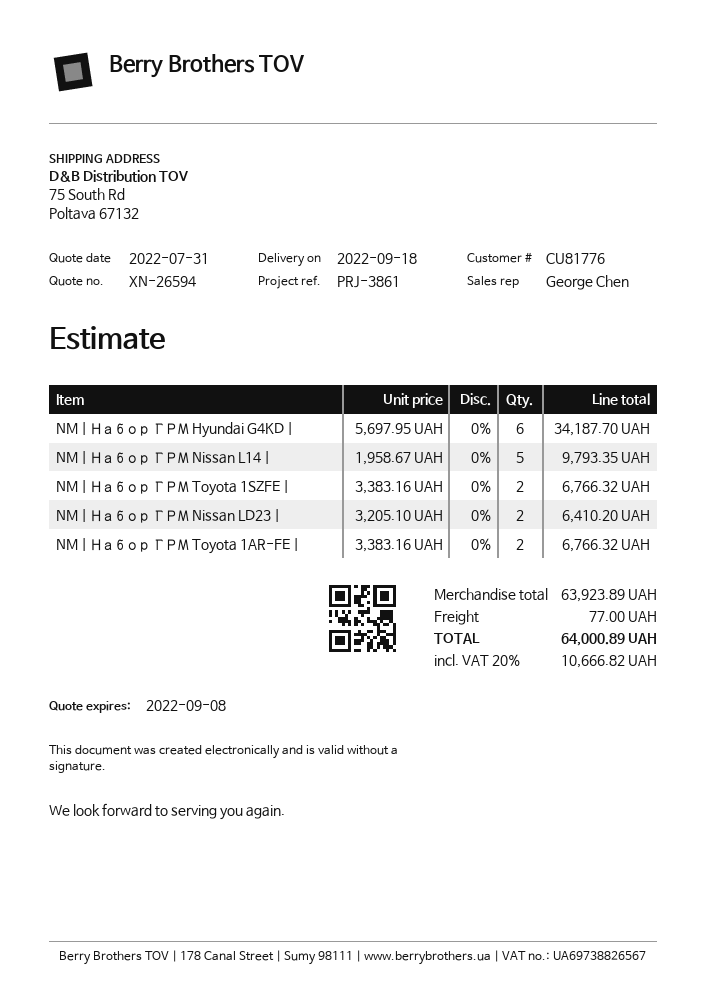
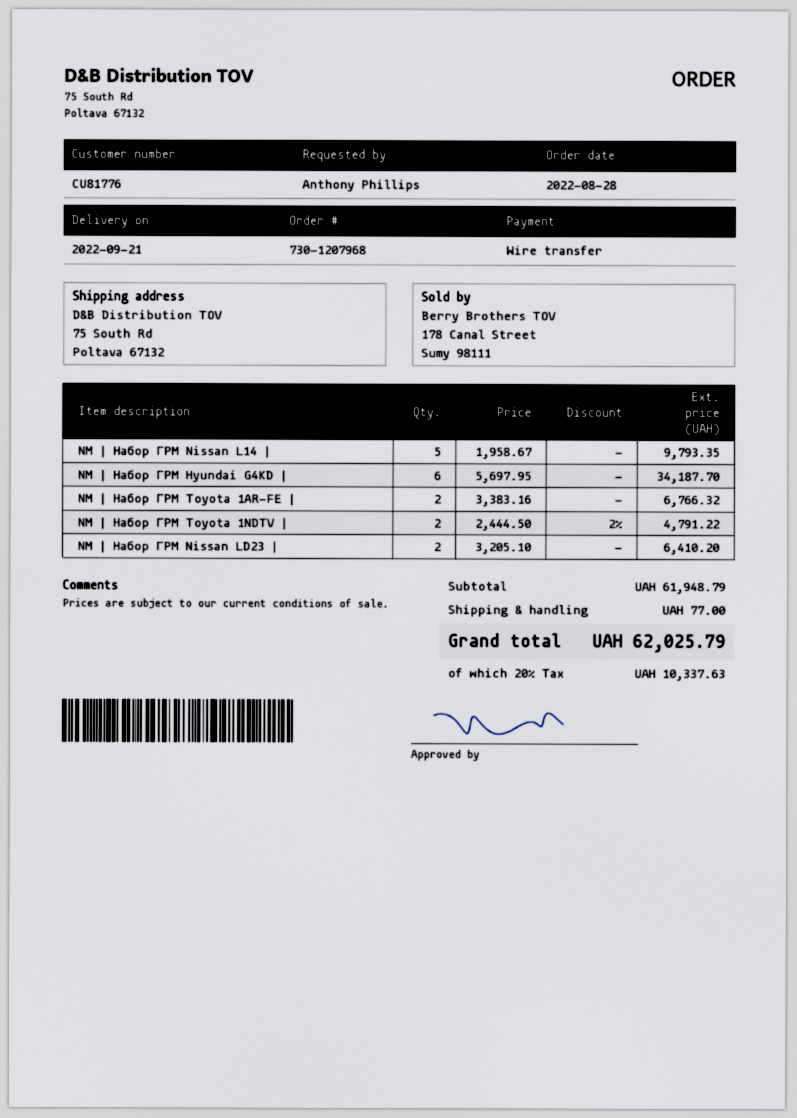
delivery date: 2022-09-18 -> 2022-09-21
NM | Набор ГРМ Toyota 1SZFE |: 2 x 3383.16 = 6766.32 -> none
NM | Набор ГРМ Toyota 1NDTV |: none -> 2 x 2444.50 - 2% = 4791.22
subtotal: 63923.89 -> 61948.79
tax: 20% = 10666.82 -> 20% = 10337.63
total: 64000.89 -> 62025.79

